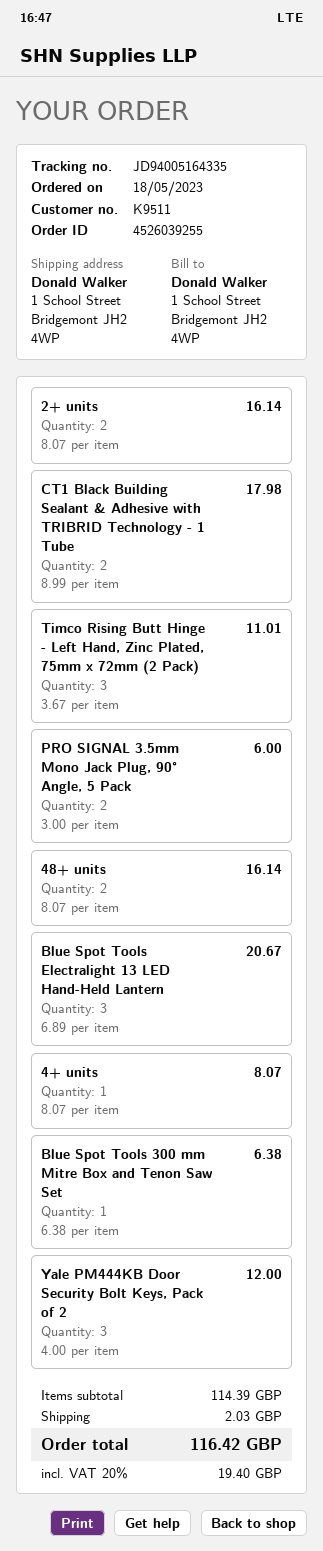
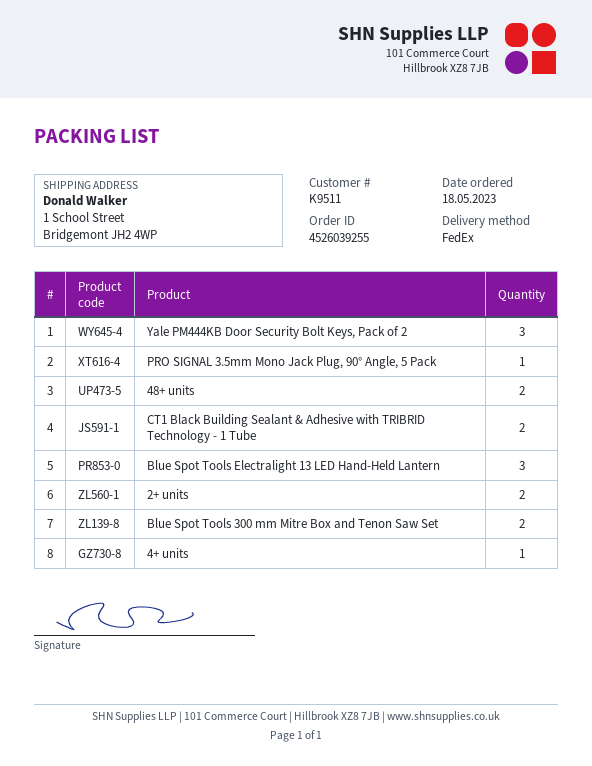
Timco Rising Butt Hinge - Left Hand, Zinc Plated, 75mm x 72mm (2 Pack): 3 -> none
PRO SIGNAL 3.5mm Mono Jack Plug, 90° Angle, 5 Pack: 2 -> 1
Blue Spot Tools 300 mm Mitre Box and Tenon Saw Set: 1 -> 2

